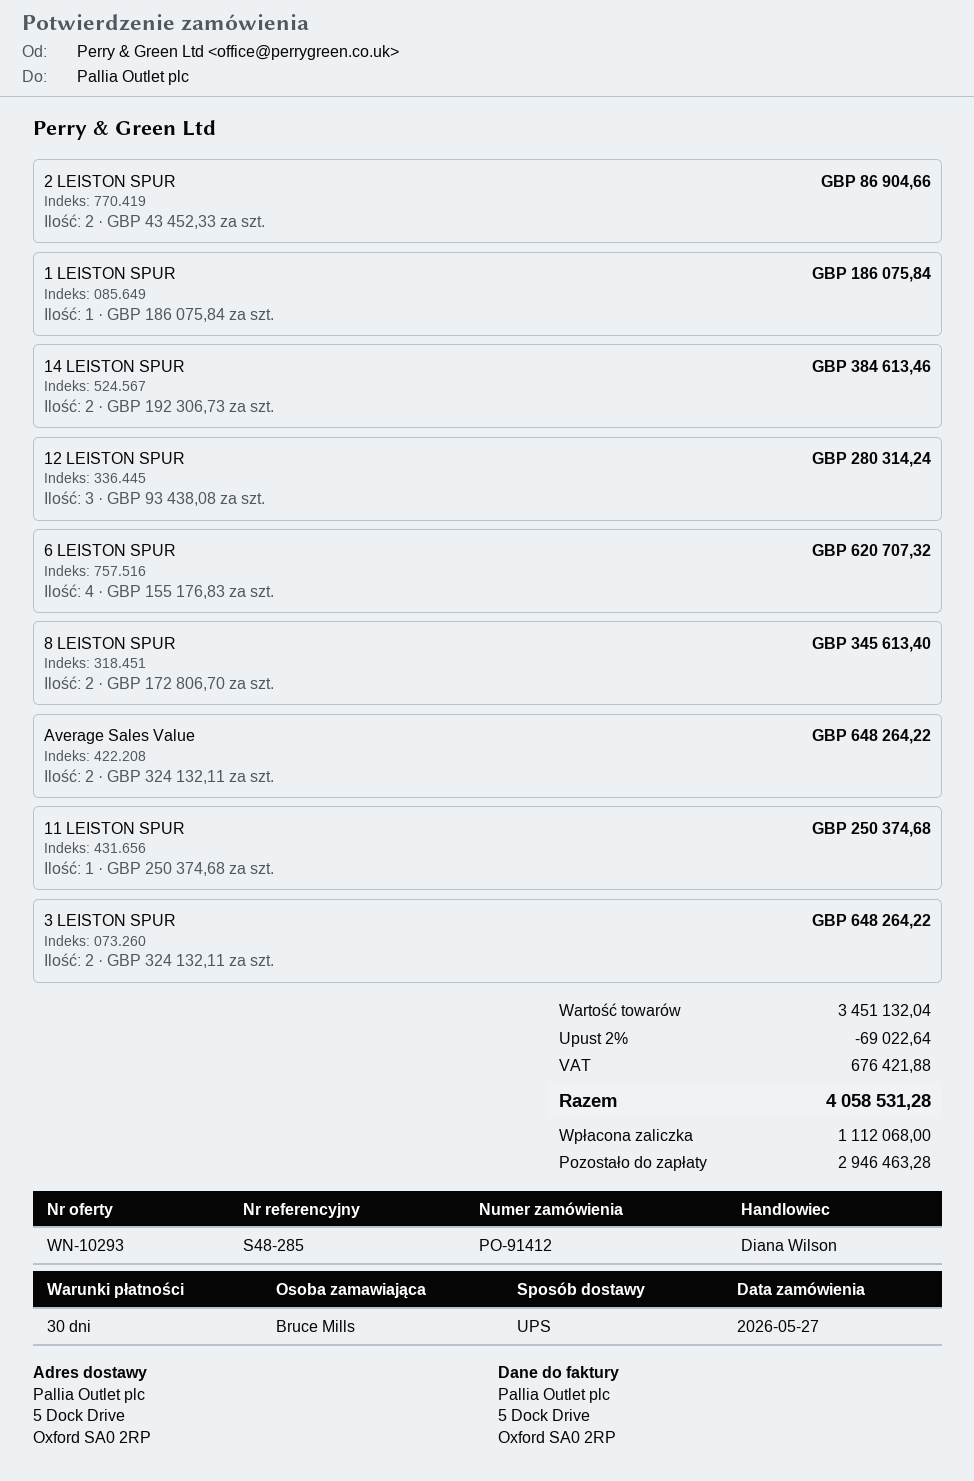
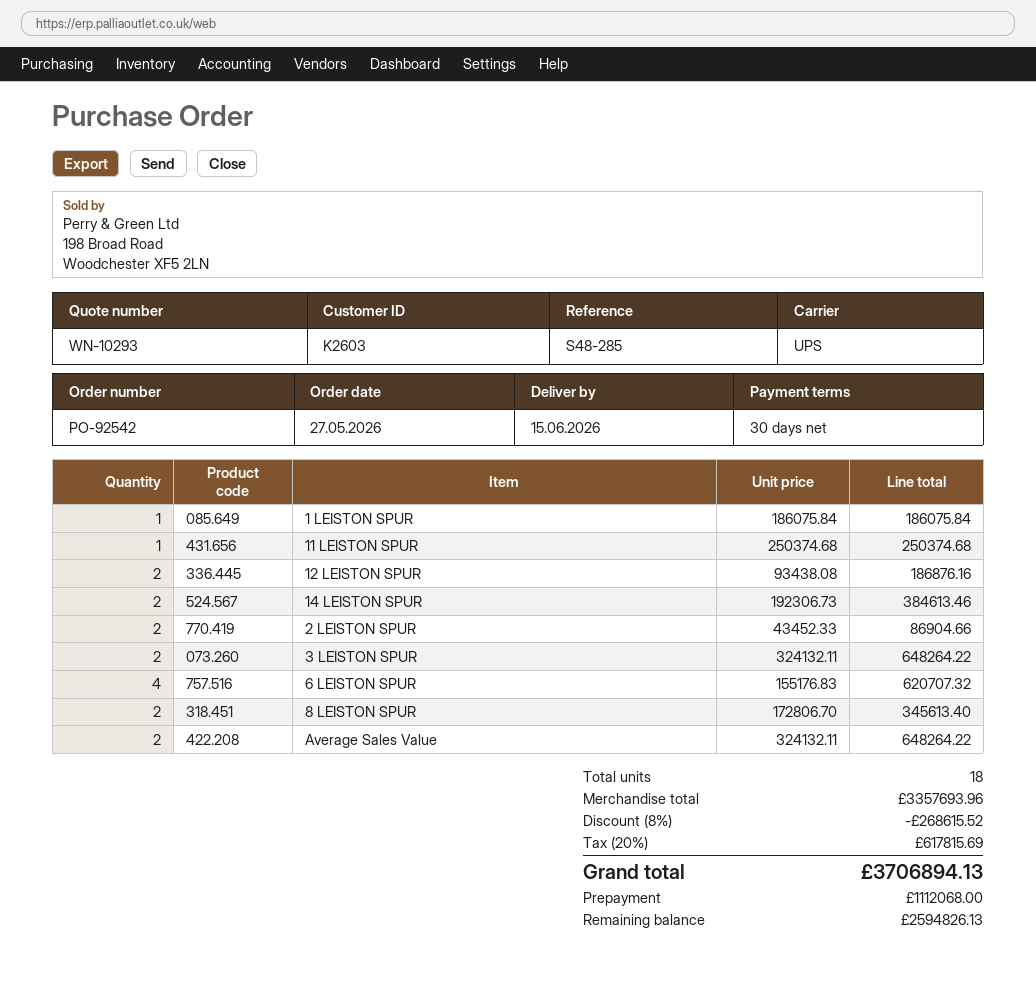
order number: PO-91412 -> PO-92542
12 LEISTON SPUR: 3 x 93438.08 = 280314.24 -> 2 x 93438.08 = 186876.16
subtotal: 3451132.04 -> 3357693.96
discount: 2% = 69022.64 -> 8% = 268615.52
tax: 676421.88 -> 617815.69
total: 4058531.28 -> 3706894.13
balance: 2946463.28 -> 2594826.13

